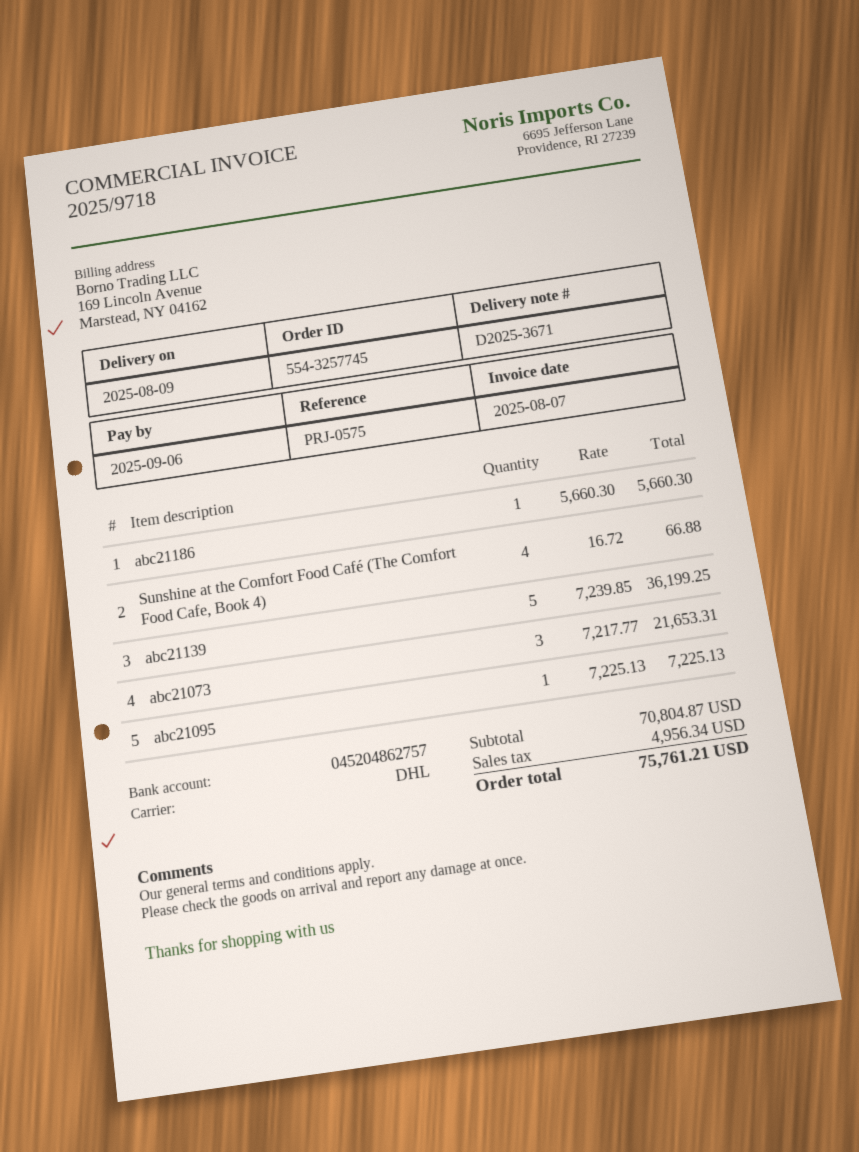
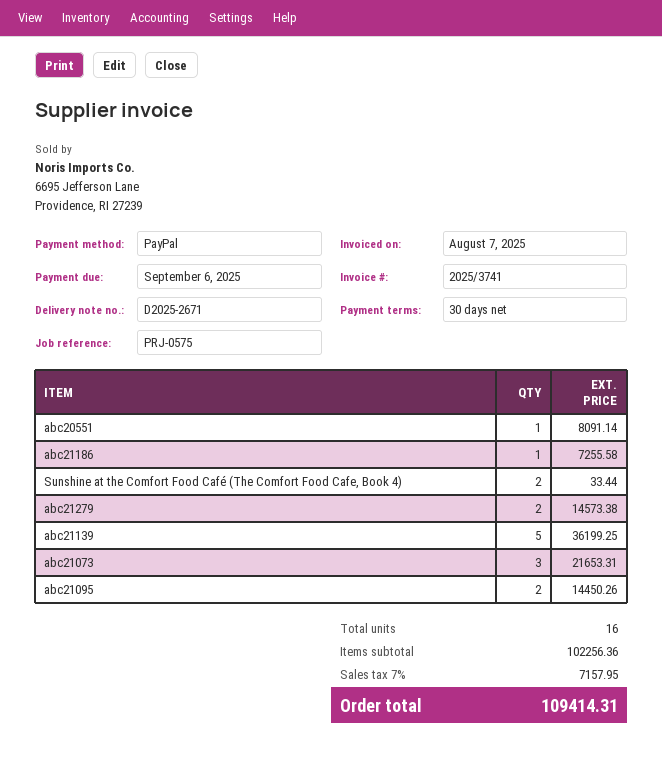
delivery note number: D2025-3671 -> D2025-2671
invoice number: 2025/9718 -> 2025/3741
abc21186: 1 for 5660.30 -> 1 for 7255.58
Sunshine at the Comfort Food Café (The Comfort Food Cafe, Book 4): 4 for 66.88 -> 2 for 33.44
abc21095: 1 for 7225.13 -> 2 for 14450.26
abc20551: none -> 1 for 8091.14
abc21279: none -> 2 for 14573.38
subtotal: 70804.87 -> 102256.36
tax: 4956.34 -> 7157.95
total: 75761.21 -> 109414.31

